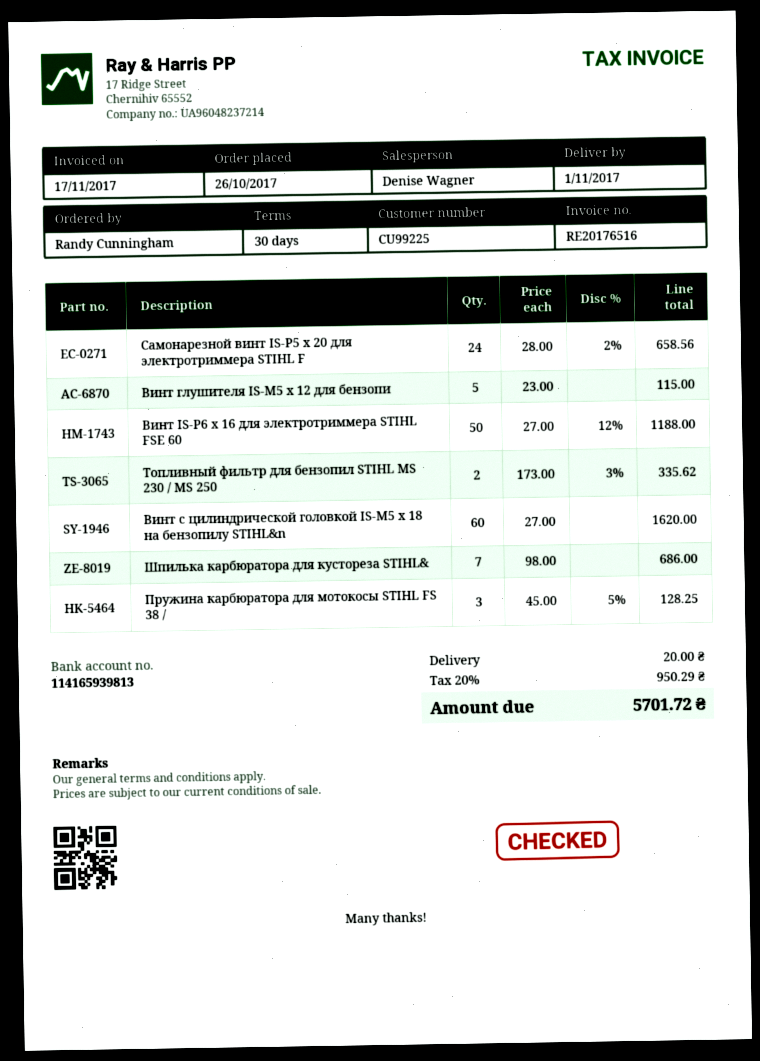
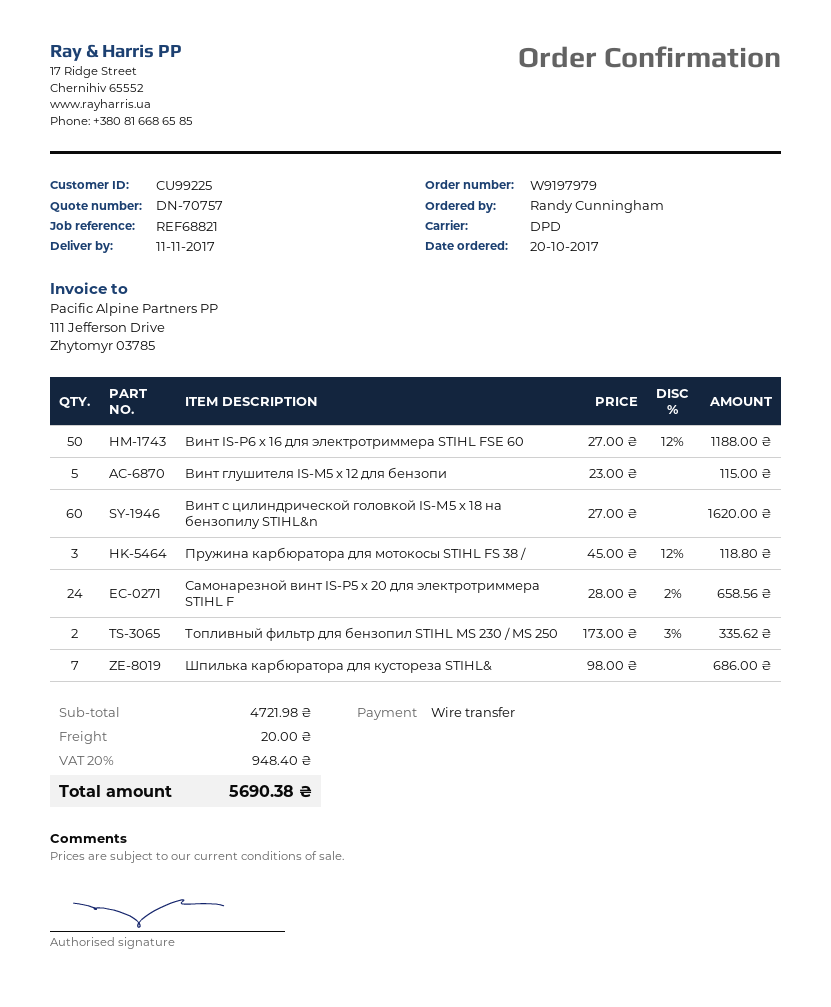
order date: 2017-10-26 -> 2017-10-20
delivery date: 2017-11-01 -> 2017-11-11
Пружина карбюратора для мотокосы STIHL FS 38 /: 3 x 45.00 - 5% = 128.25 -> 3 x 45.00 - 12% = 118.80
tax: 20% = 950.29 -> 20% = 948.40
total: 5701.72 -> 5690.38

